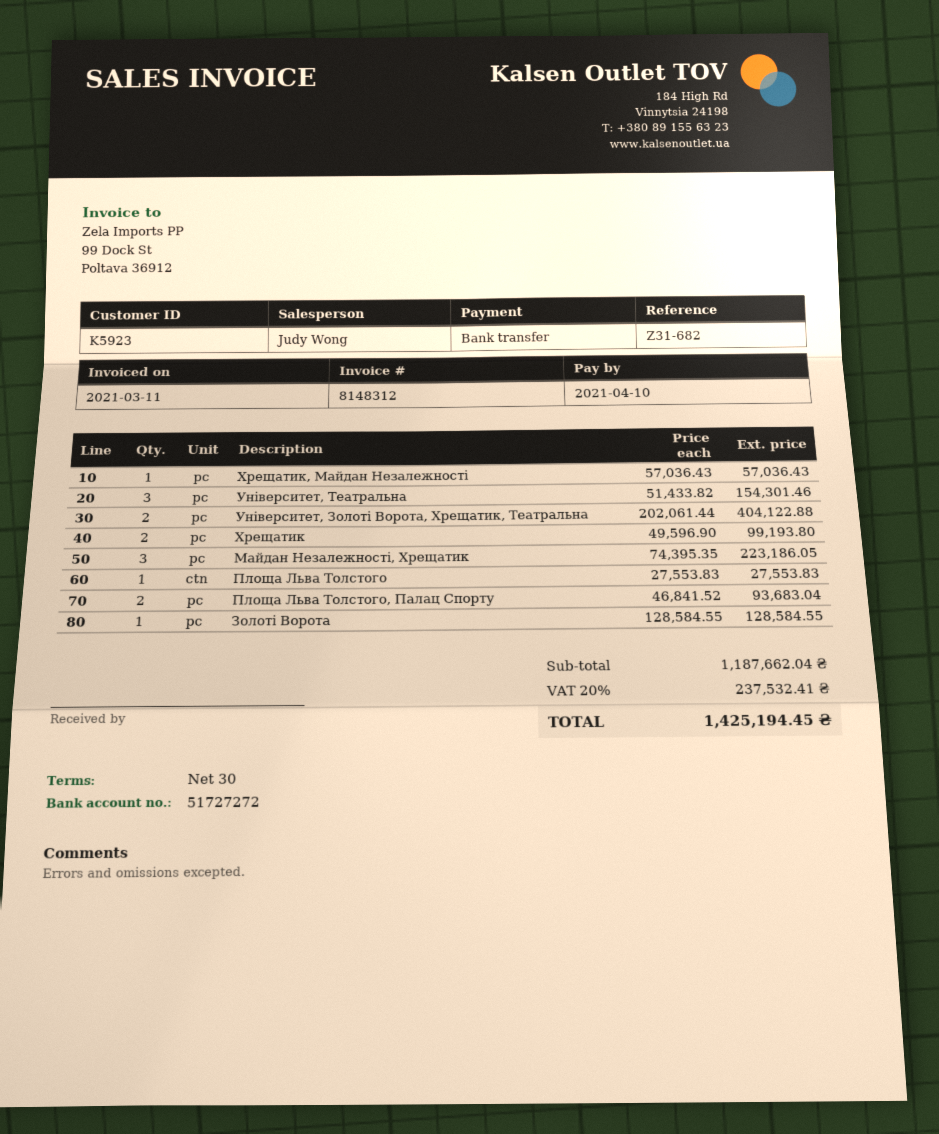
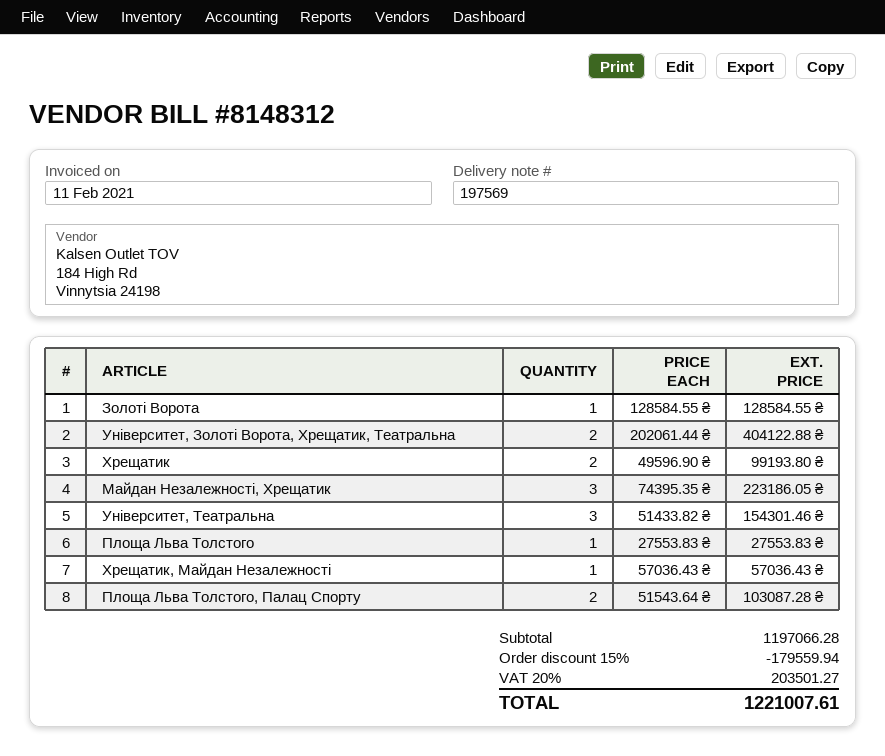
invoice date: 2021-03-11 -> 2021-02-11
Площа Льва Толстого, Палац Спорту: 2 x 46841.52 = 93683.04 -> 2 x 51543.64 = 103087.28
subtotal: 1187662.04 -> 1197066.28
discount: none -> 15% = 179559.94
tax: 20% = 237532.41 -> 20% = 203501.27
total: 1425194.45 -> 1221007.61

